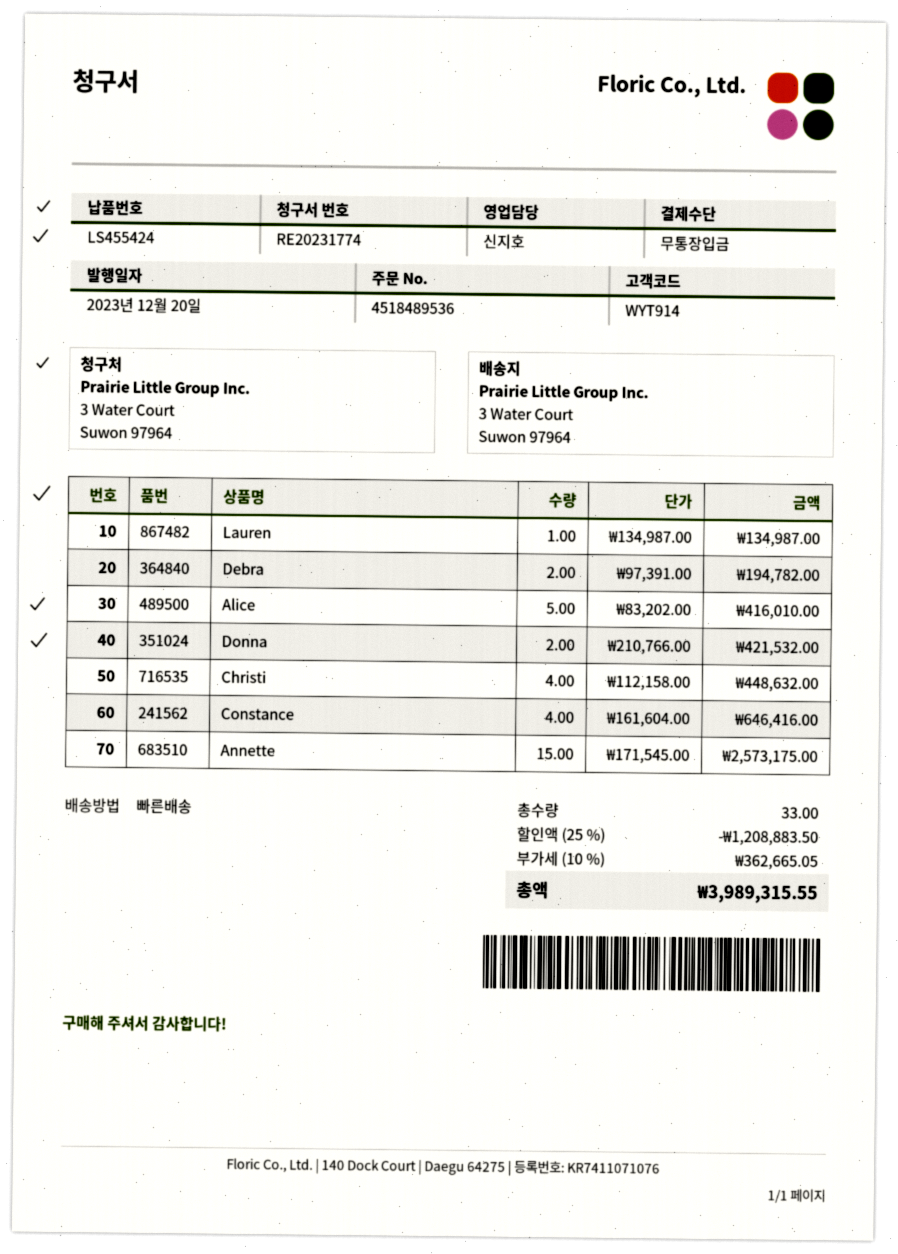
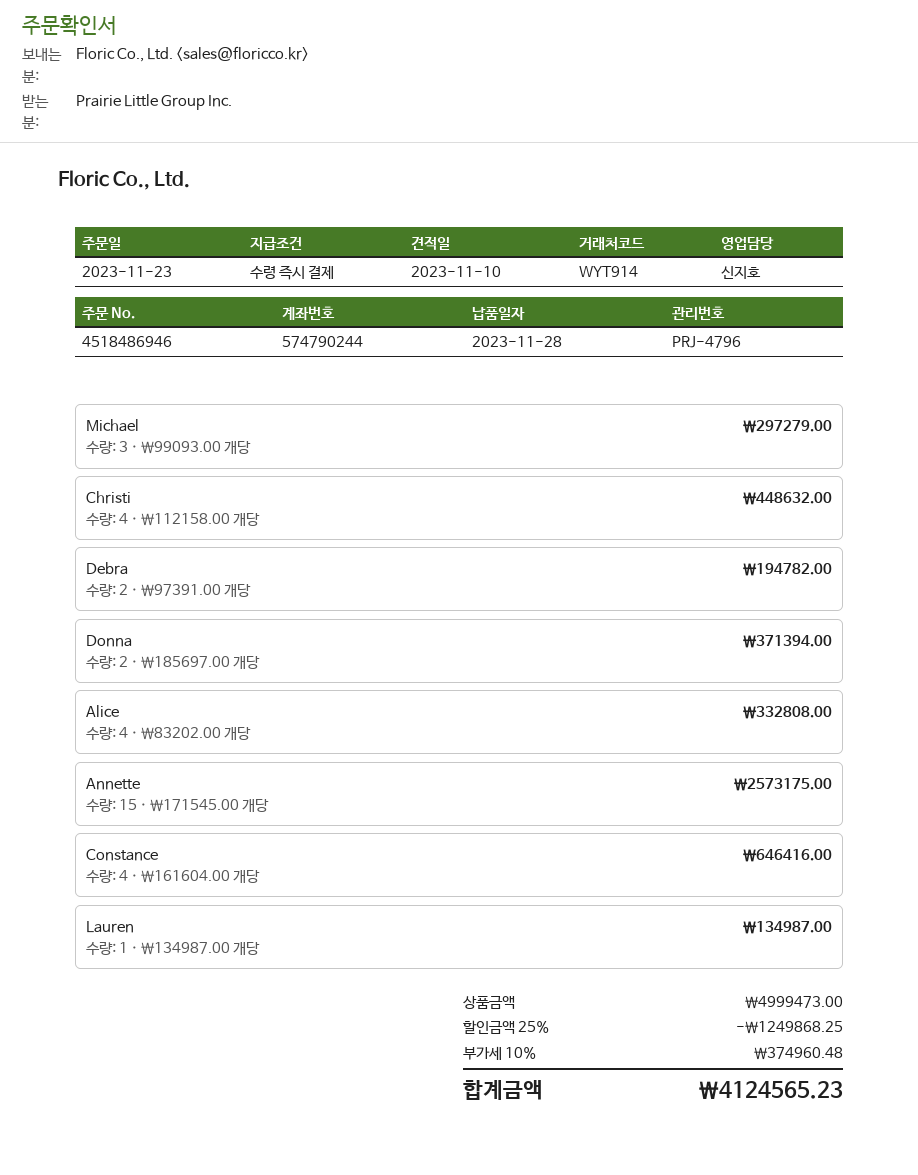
order number: 4518489536 -> 4518486946
Alice: 5 x 83202.00 = 416010.00 -> 4 x 83202.00 = 332808.00
Donna: 2 x 210766.00 = 421532.00 -> 2 x 185697.00 = 371394.00
Michael: none -> 3 x 99093.00 = 297279.00
discount: 25% = 1208883.50 -> 25% = 1249868.25
tax: 10% = 362665.05 -> 10% = 374960.48
total: 3989315.55 -> 4124565.23

